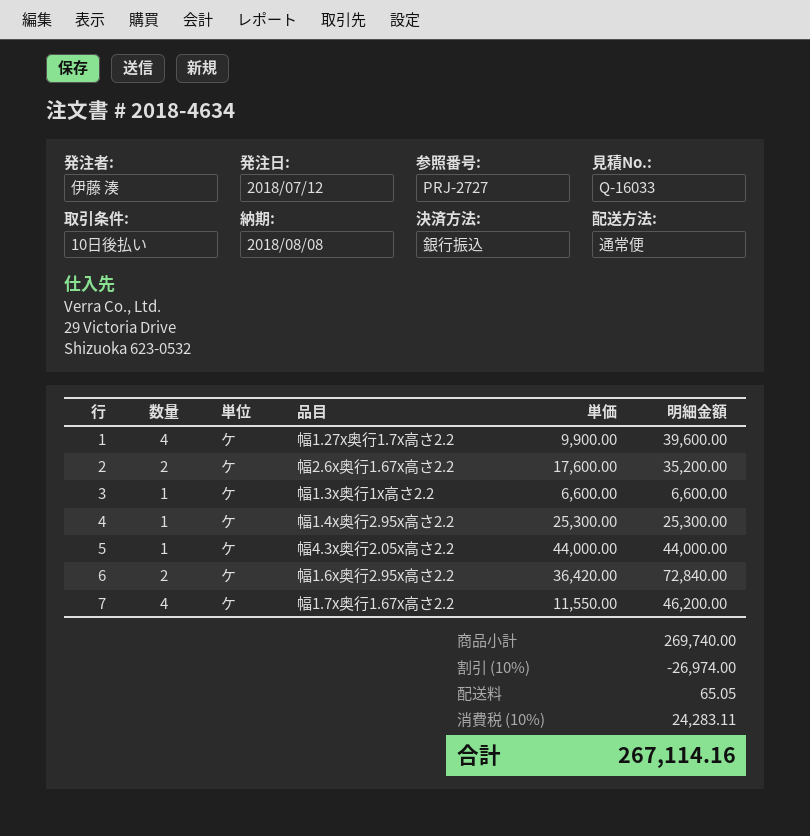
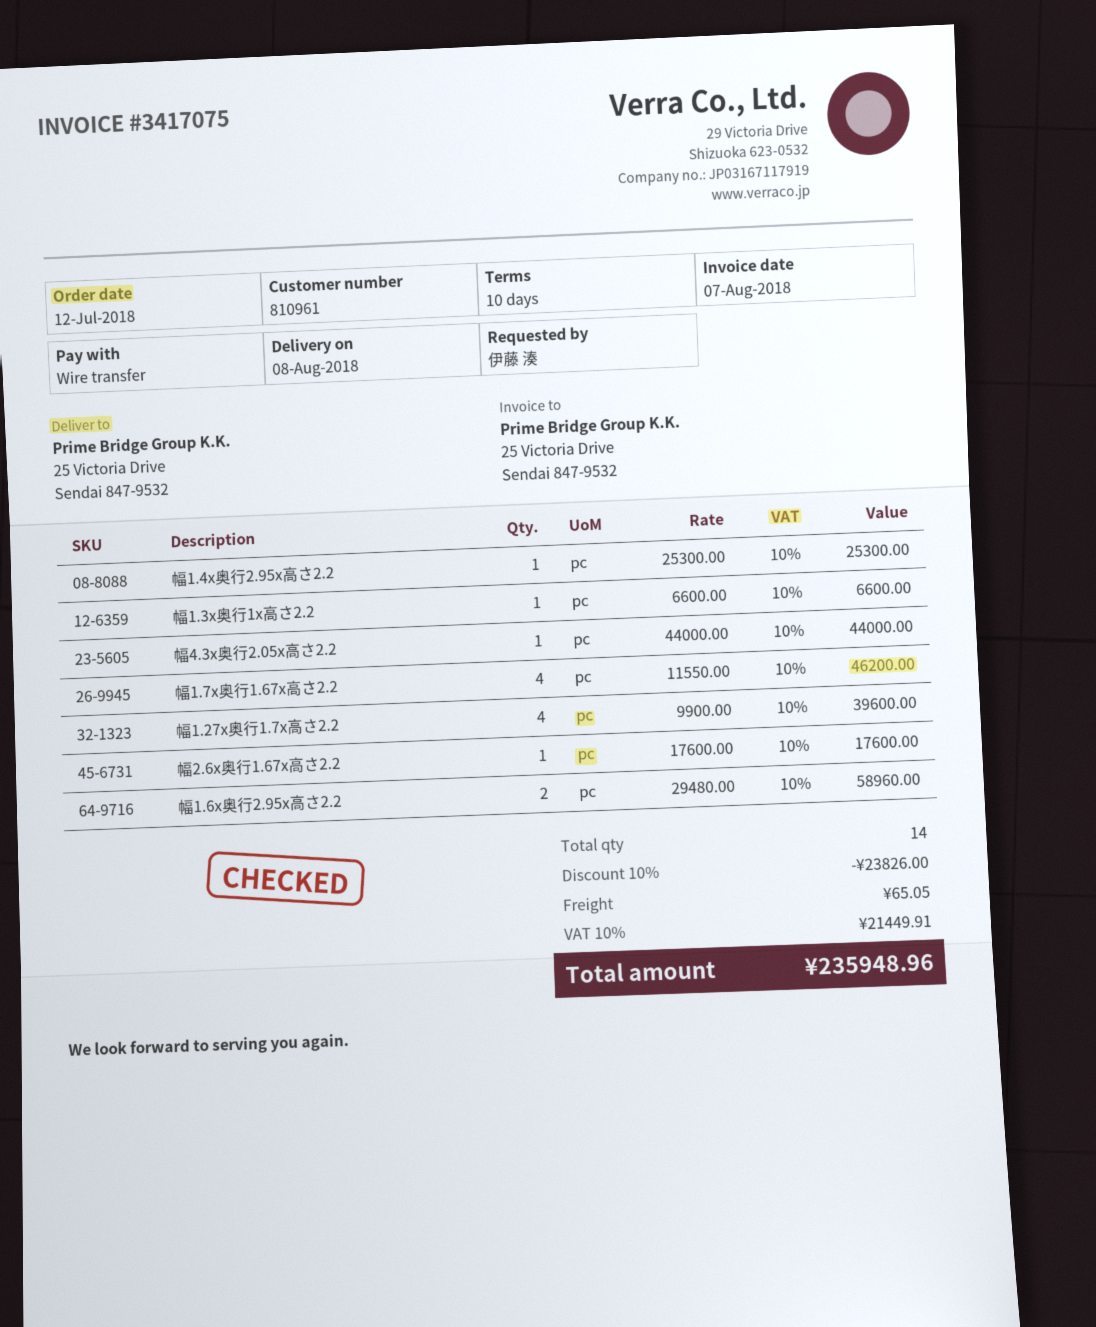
幅2.6x奥行1.67x高さ2.2: 2 x 17600.00 = 35200.00 -> 1 x 17600.00 = 17600.00
幅1.6x奥行2.95x高さ2.2: 2 x 36420.00 = 72840.00 -> 2 x 29480.00 = 58960.00
discount: 10% = 26974.00 -> 10% = 23826.00
tax: 10% = 24283.11 -> 10% = 21449.91
total: 267114.16 -> 235948.96

